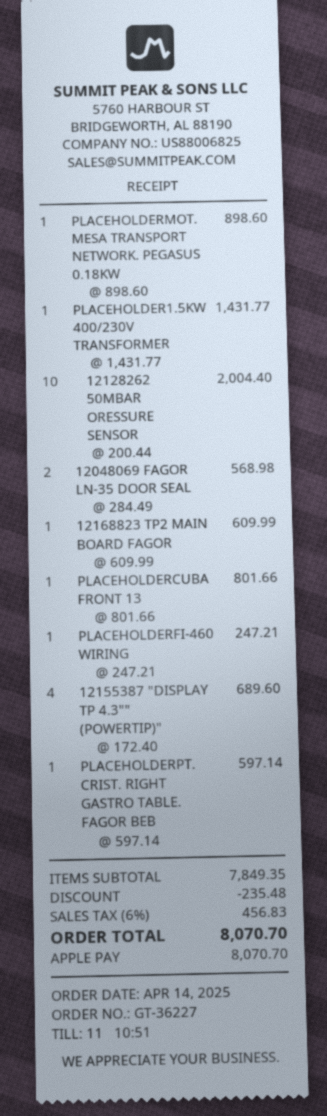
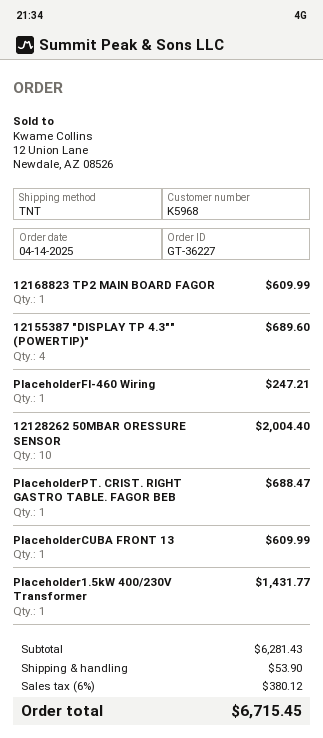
PLACEHOLDERMOT. MESA TRANSPORT NETWORK. PEGASUS 0.18KW: 1 for 898.60 -> none
12048069 FAGOR LN-35 DOOR SEAL: 2 for 568.98 -> none
PLACEHOLDERCUBA FRONT 13: 1 for 801.66 -> 1 for 609.99
PLACEHOLDERPT. CRIST. RIGHT GASTRO TABLE. FAGOR BEB: 1 for 597.14 -> 1 for 688.47
subtotal: 7849.35 -> 6281.43
discount: 235.48 -> none
shipping: none -> 53.90
tax: 6% = 456.83 -> 6% = 380.12
total: 8070.70 -> 6715.45

